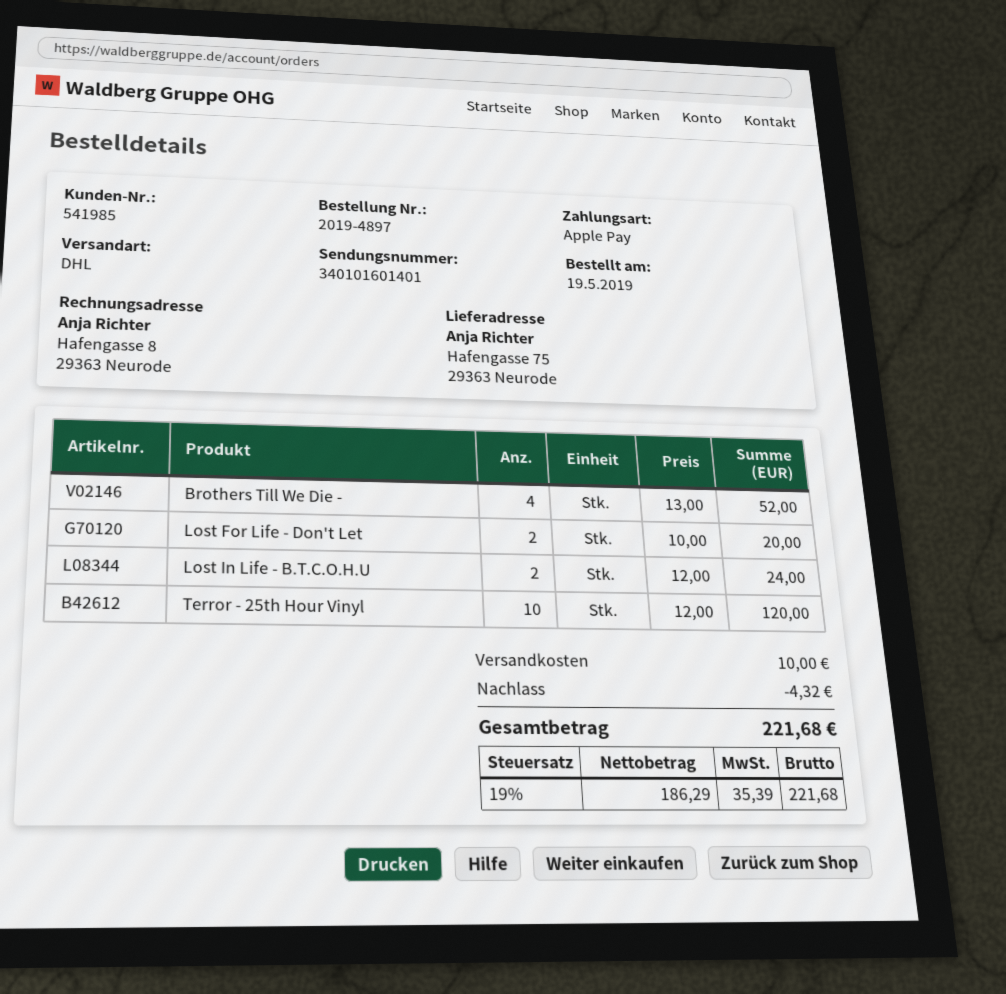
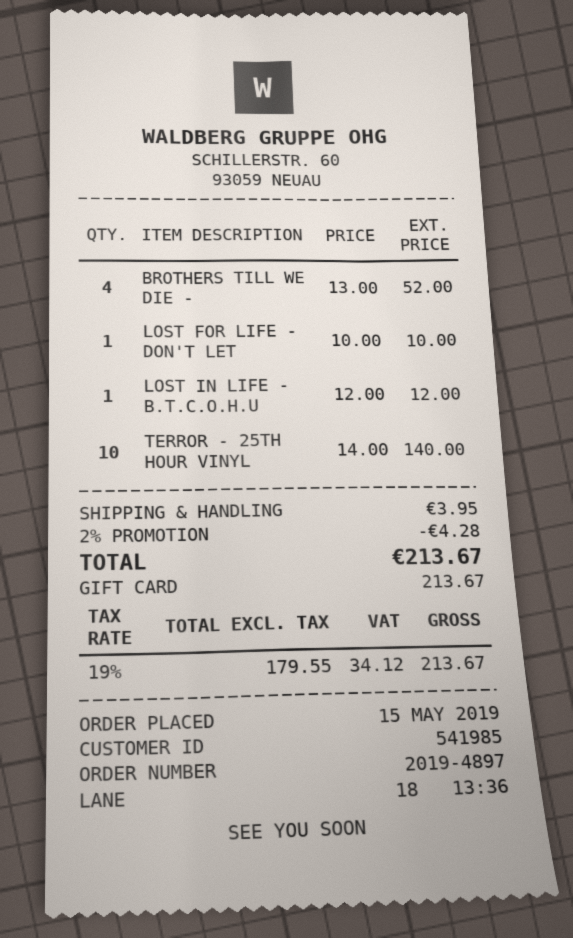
order date: 2019-05-19 -> 2019-05-15
payment method: Apple Pay -> gift card
Lost For Life - Don't Let: 2 x 10.00 = 20.00 -> 1 x 10.00 = 10.00
Lost In Life - B.T.C.O.H.U: 2 x 12.00 = 24.00 -> 1 x 12.00 = 12.00
Terror - 25th Hour Vinyl: 10 x 12.00 = 120.00 -> 10 x 14.00 = 140.00
discount: 4.32 -> 4.28
shipping: 10.00 -> 3.95
net: 186.29 -> 179.55
tax: 19% = 35.39 -> 19% = 34.12
total: 221.68 -> 213.67

